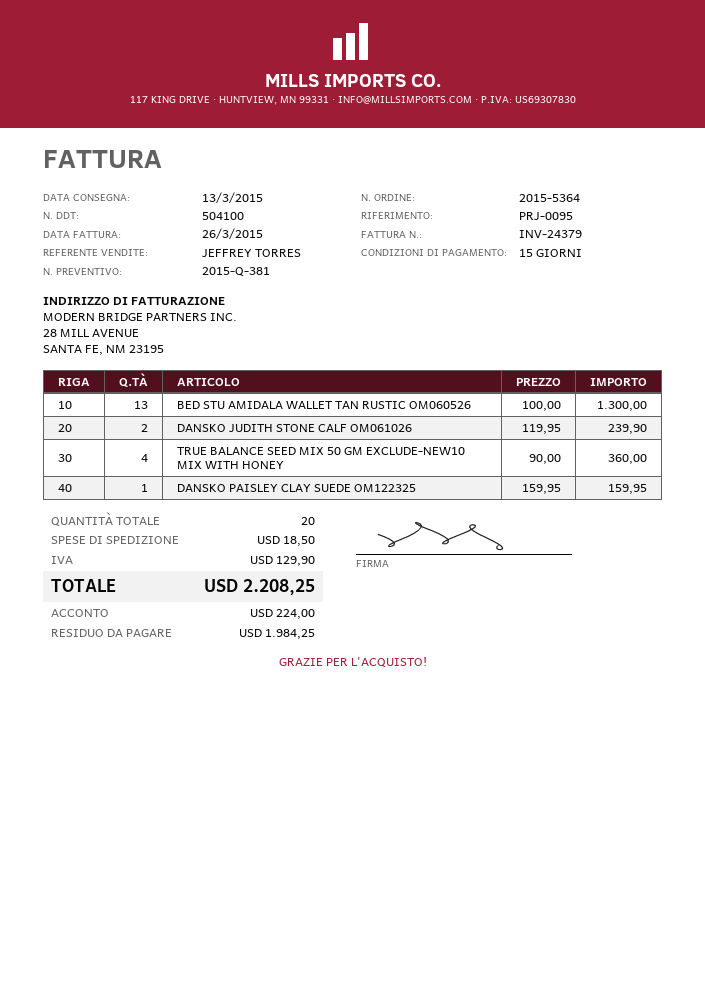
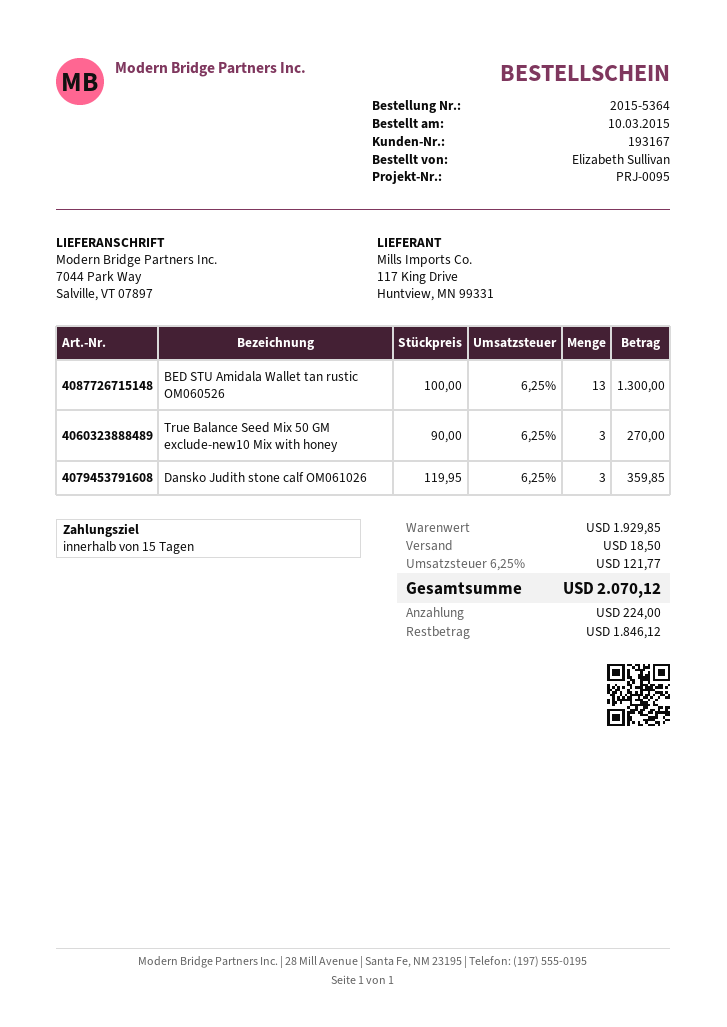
DANSKO JUDITH STONE CALF OM061026: 2 x 119.95 = 239.90 -> 3 x 119.95 = 359.85
TRUE BALANCE SEED MIX 50 GM EXCLUDE-NEW10 MIX WITH HONEY: 4 x 90.00 = 360.00 -> 3 x 90.00 = 270.00
DANSKO PAISLEY CLAY SUEDE OM122325: 1 x 159.95 = 159.95 -> none
tax: 129.90 -> 121.77
total: 2208.25 -> 2070.12
balance: 1984.25 -> 1846.12

